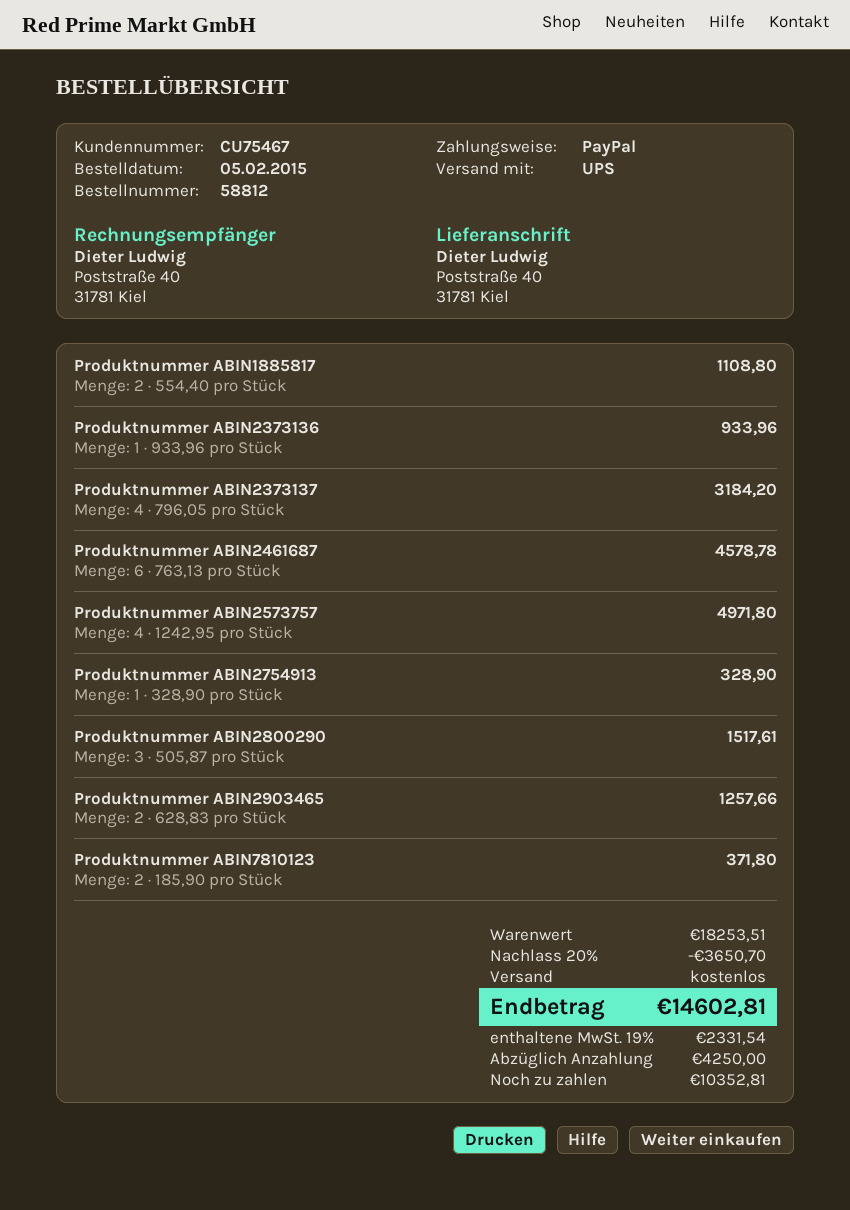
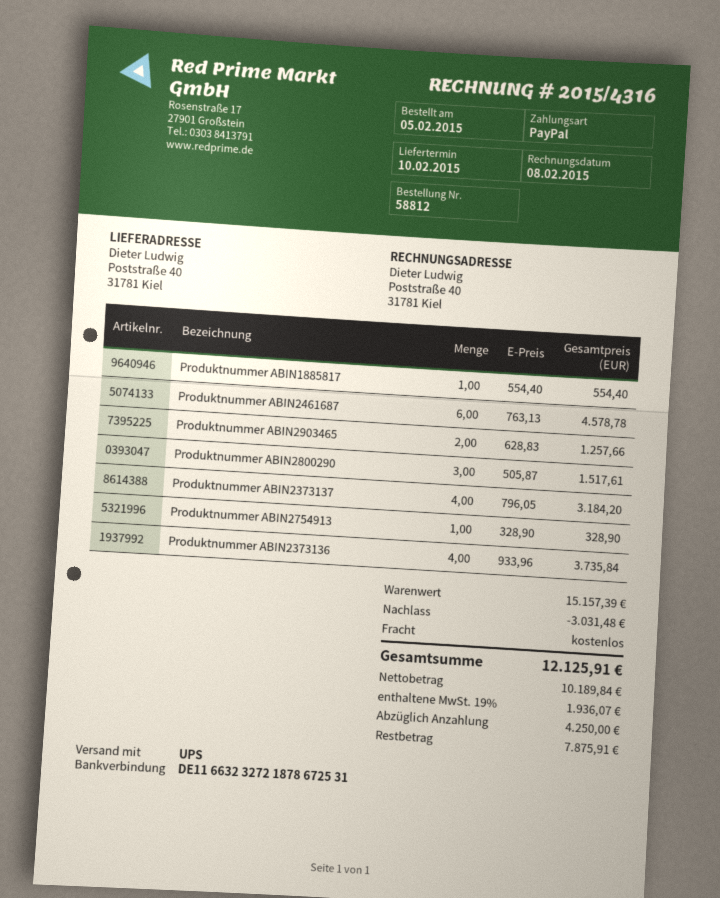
Produktnummer ABIN1885817: 2 x 554.40 = 1108.80 -> 1 x 554.40 = 554.40
Produktnummer ABIN2373136: 1 x 933.96 = 933.96 -> 4 x 933.96 = 3735.84
Produktnummer ABIN2573757: 4 x 1242.95 = 4971.80 -> none
Produktnummer ABIN7810123: 2 x 185.90 = 371.80 -> none
subtotal: 18253.51 -> 15157.39
discount: 3650.70 -> 3031.48
tax: 19% = 2331.54 -> 19% = 1936.07
total: 14602.81 -> 12125.91
balance: 10352.81 -> 7875.91

